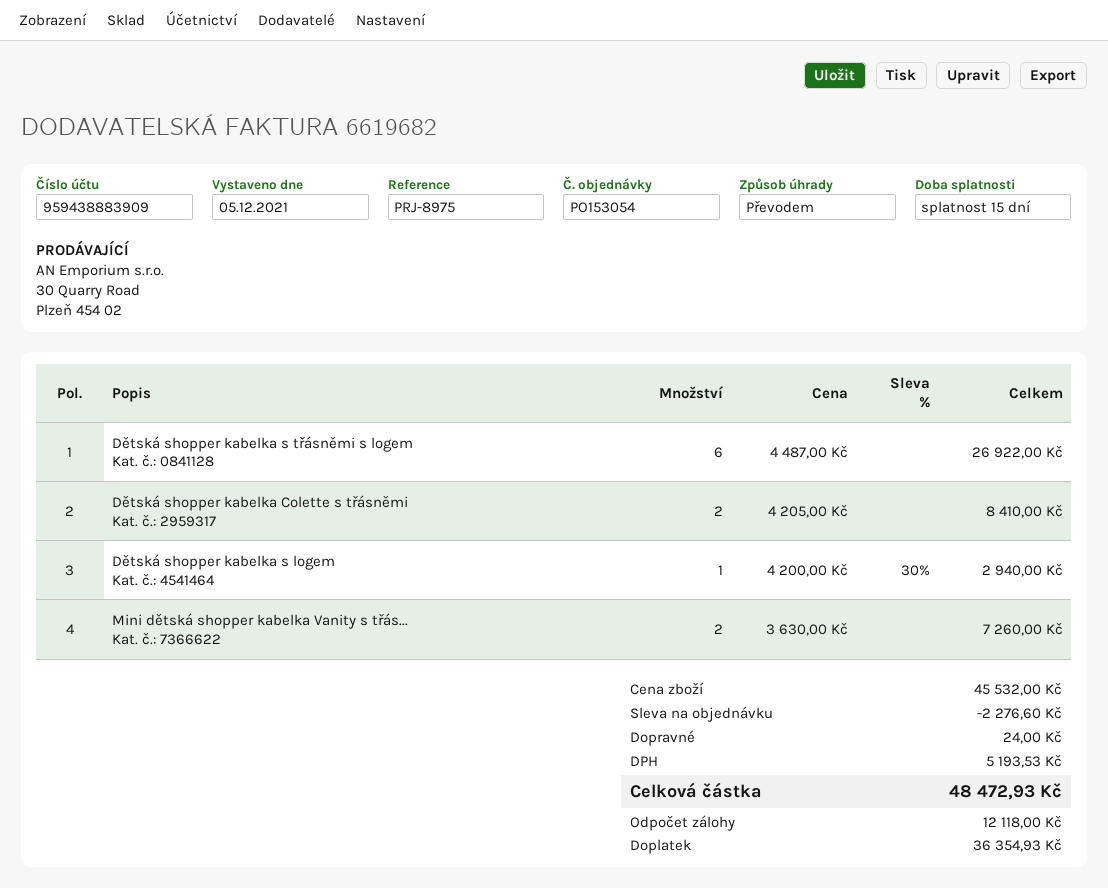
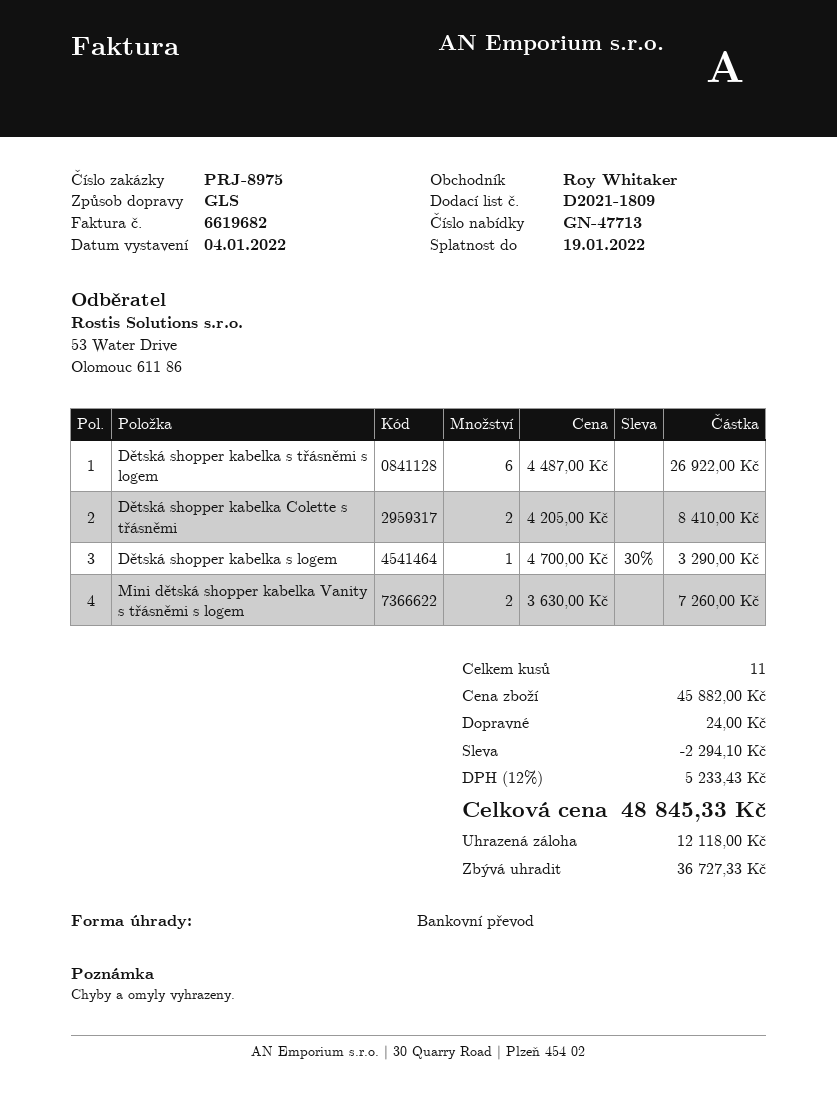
invoice date: 2021-12-05 -> 2022-01-04
Dětská shopper kabelka s logem: 1 x 4200.00 - 30% = 2940.00 -> 1 x 4700.00 - 30% = 3290.00
subtotal: 45532.00 -> 45882.00
discount: 2276.60 -> 2294.10
tax: 5193.53 -> 5233.43
total: 48472.93 -> 48845.33
balance: 36354.93 -> 36727.33

